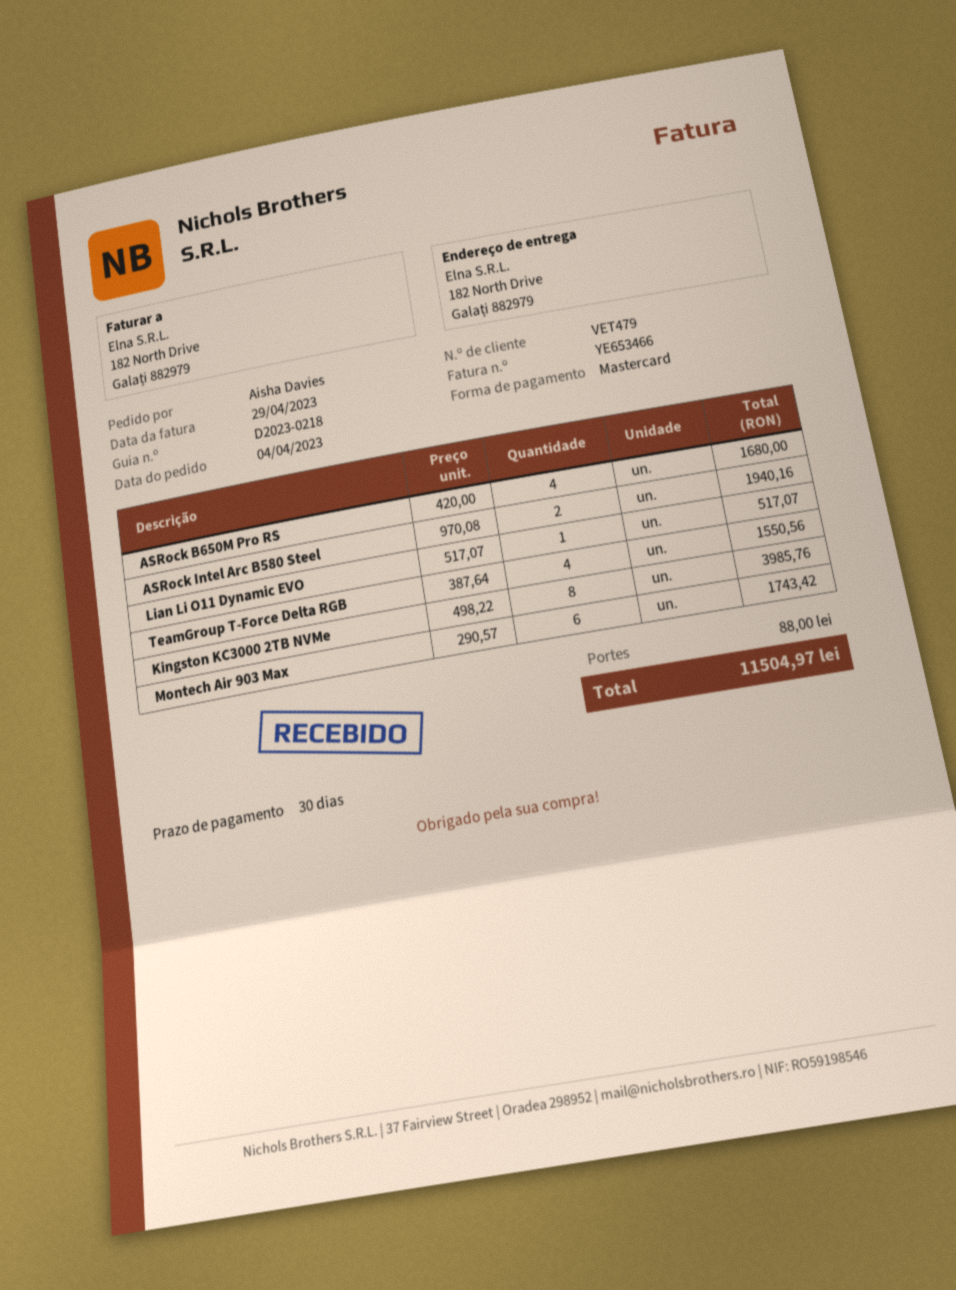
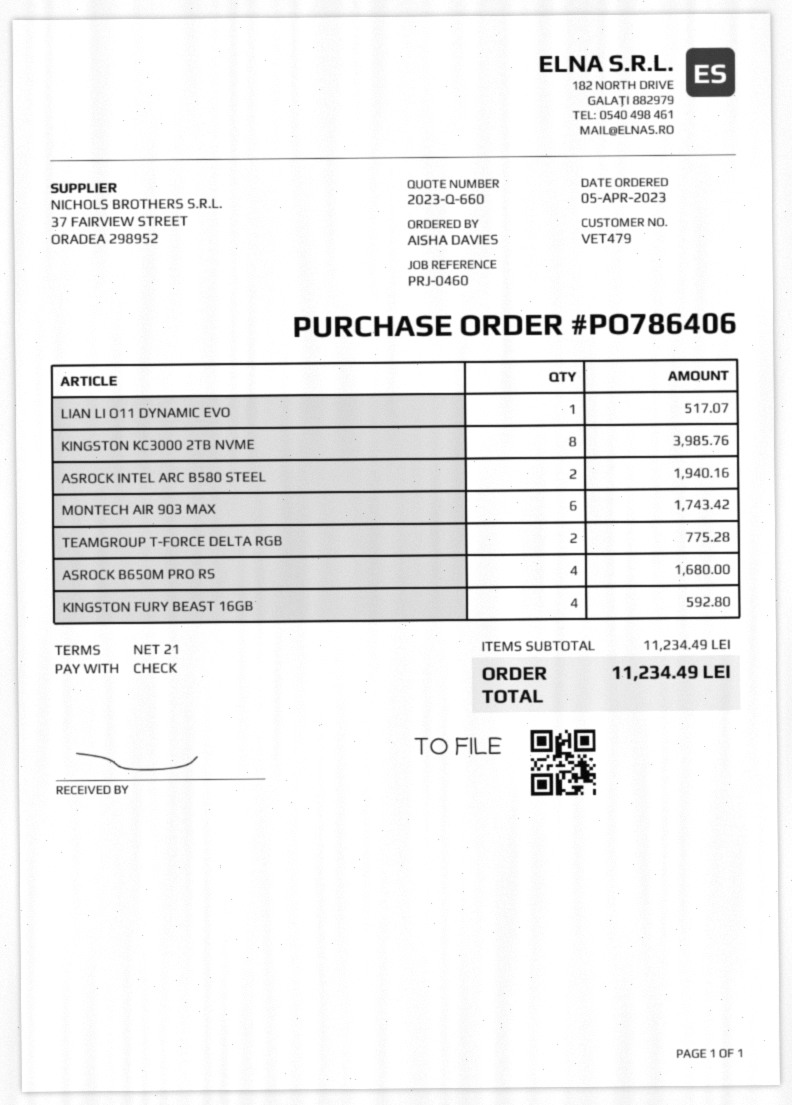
order date: 2023-04-04 -> 2023-04-05
payment terms: 30 days -> 21 days
payment method: Mastercard -> cheque
TeamGroup T-Force Delta RGB: 4 for 1550.56 -> 2 for 775.28
KINGSTON FURY BEAST 16GB: none -> 4 for 592.80
shipping: 88.00 -> none
total: 11504.97 -> 11234.49

